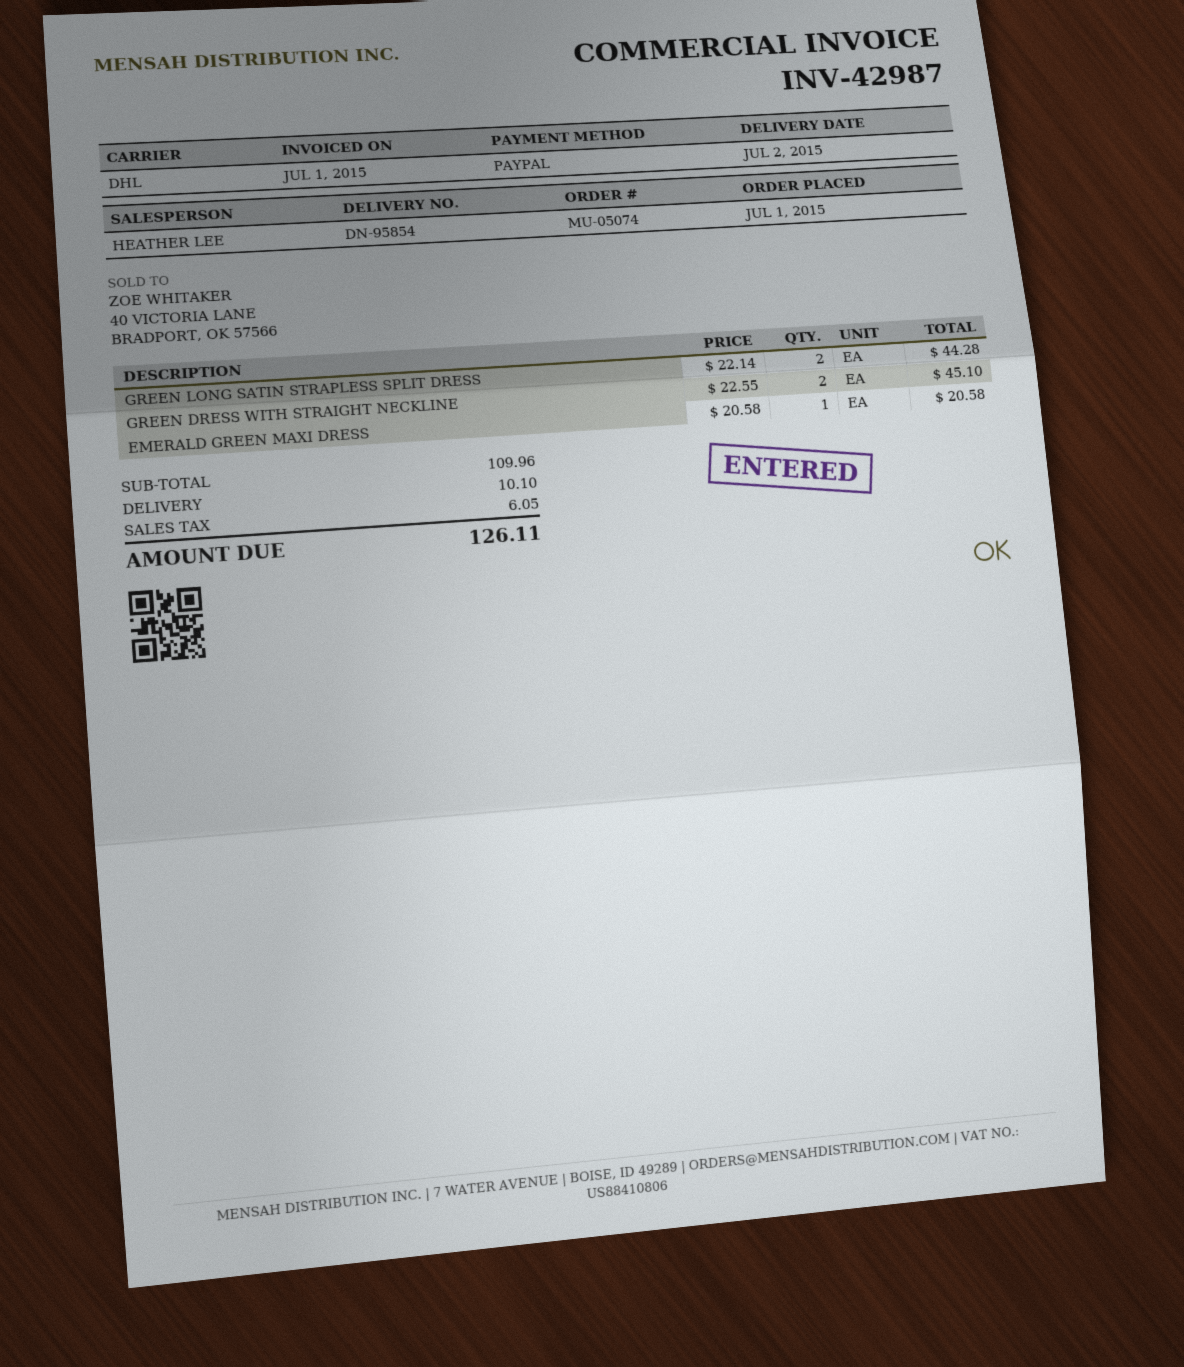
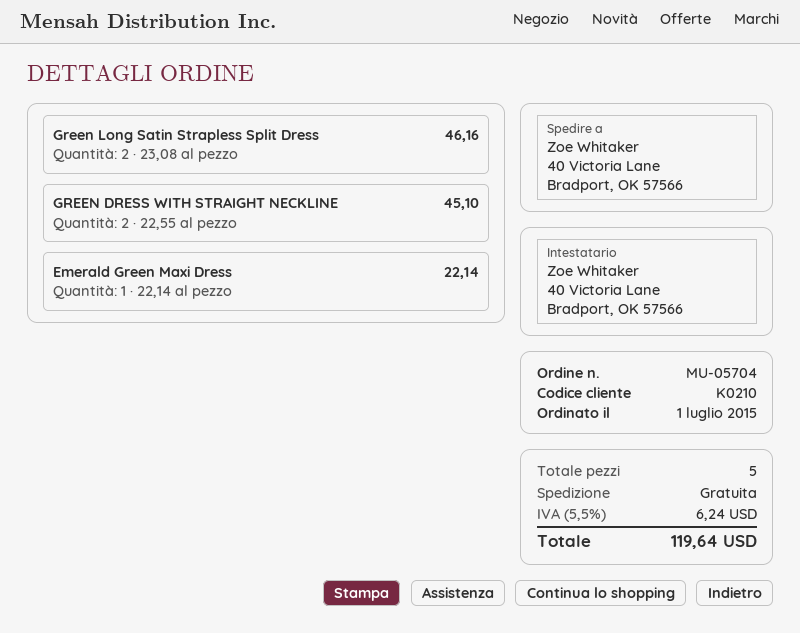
order number: MU-05074 -> MU-05704
GREEN LONG SATIN STRAPLESS SPLIT DRESS: 2 x 22.14 = 44.28 -> 2 x 23.08 = 46.16
EMERALD GREEN MAXI DRESS: 1 x 20.58 = 20.58 -> 1 x 22.14 = 22.14
shipping: 10.10 -> 0.00
tax: 6.05 -> 6.24
total: 126.11 -> 119.64

